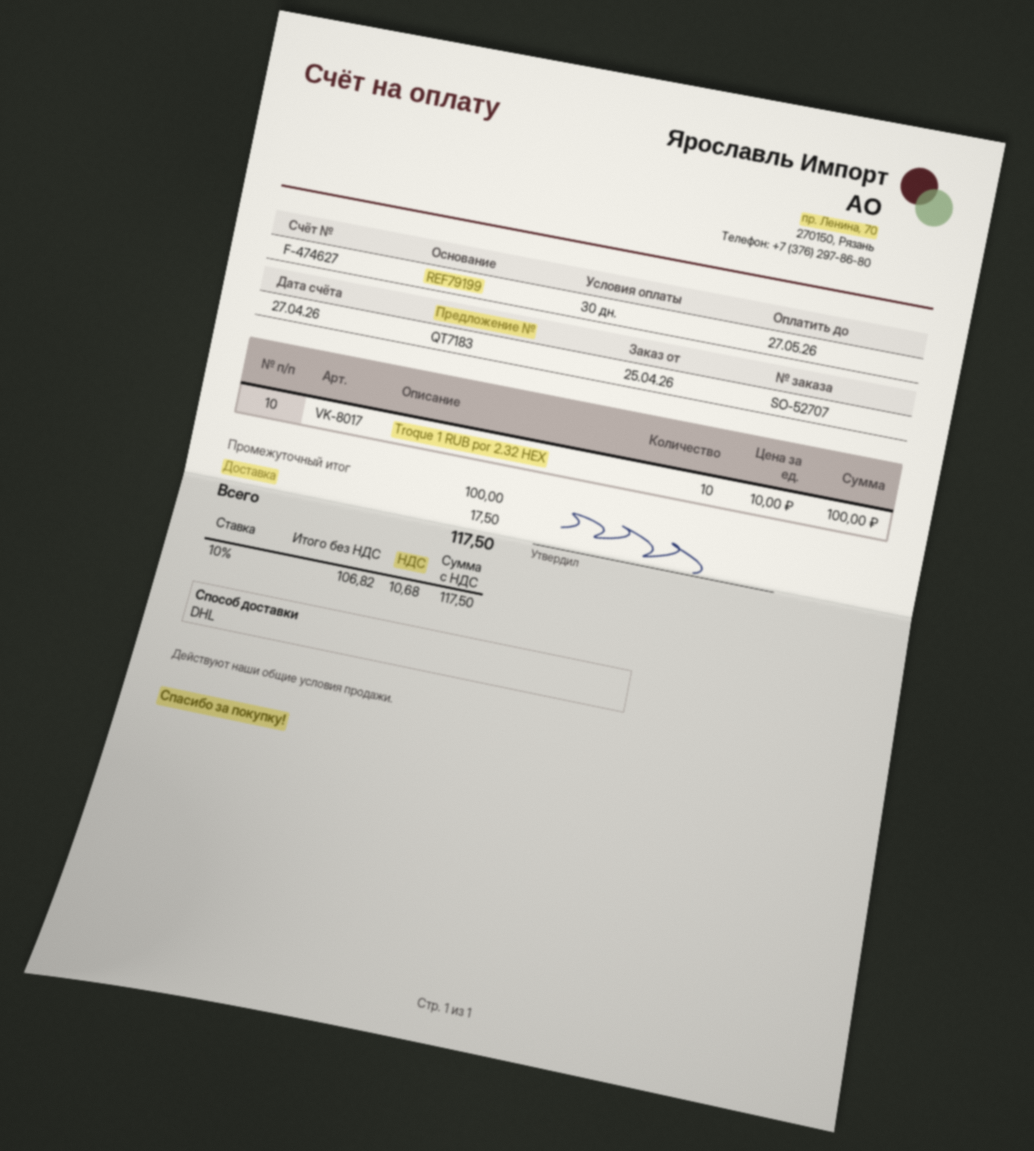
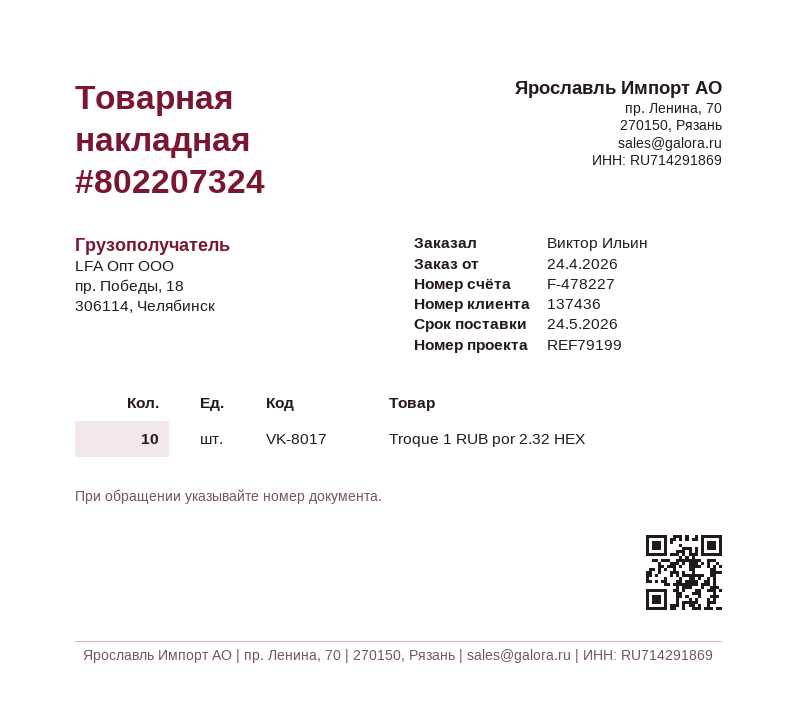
order date: 2026-04-25 -> 2026-04-24
invoice number: F-474627 -> F-478227

